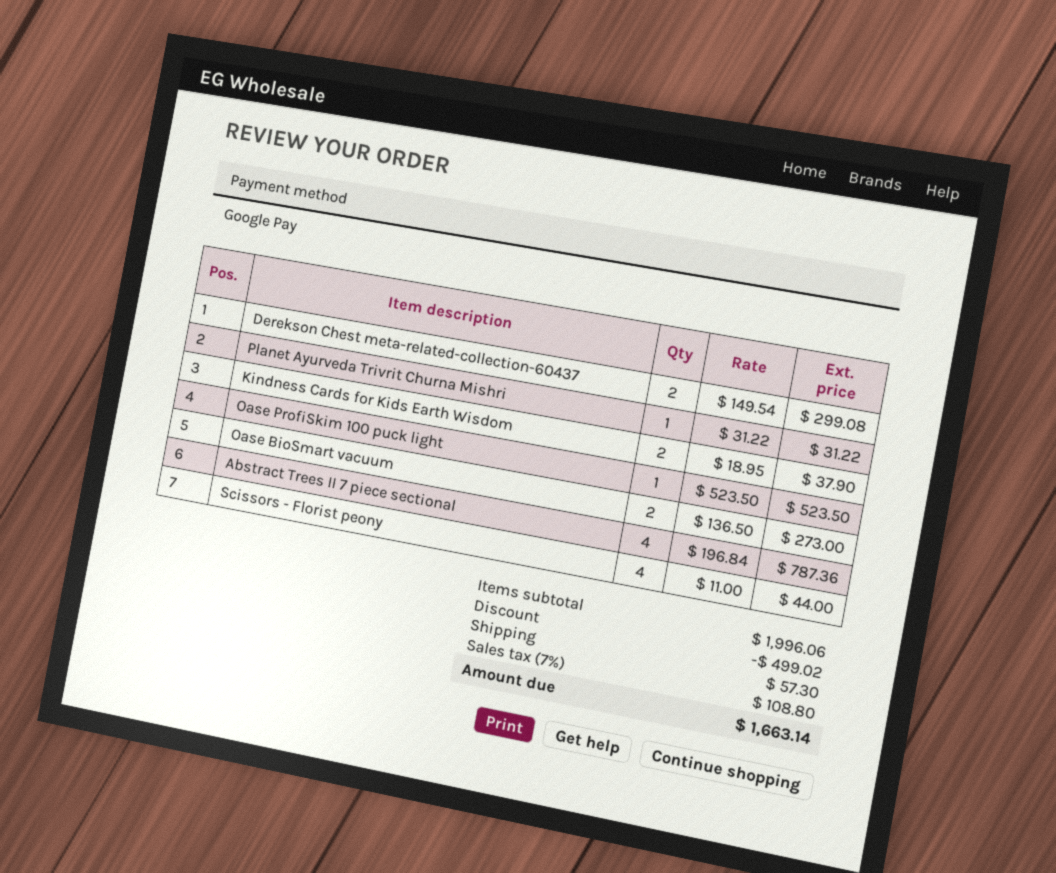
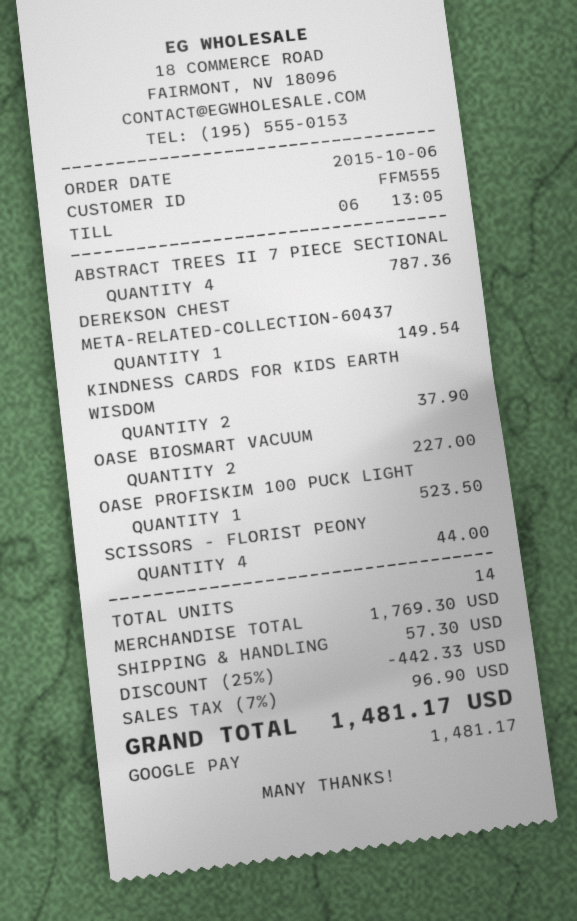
Derekson Chest meta-related-collection-60437: 2 for 299.08 -> 1 for 149.54
Planet Ayurveda Trivrit Churna Mishri: 1 for 31.22 -> none
Oase BioSmart vacuum: 2 for 273.00 -> 2 for 227.00
subtotal: 1996.06 -> 1769.30
discount: 499.02 -> 442.33
tax: 7% = 108.80 -> 7% = 96.90
total: 1663.14 -> 1481.17

